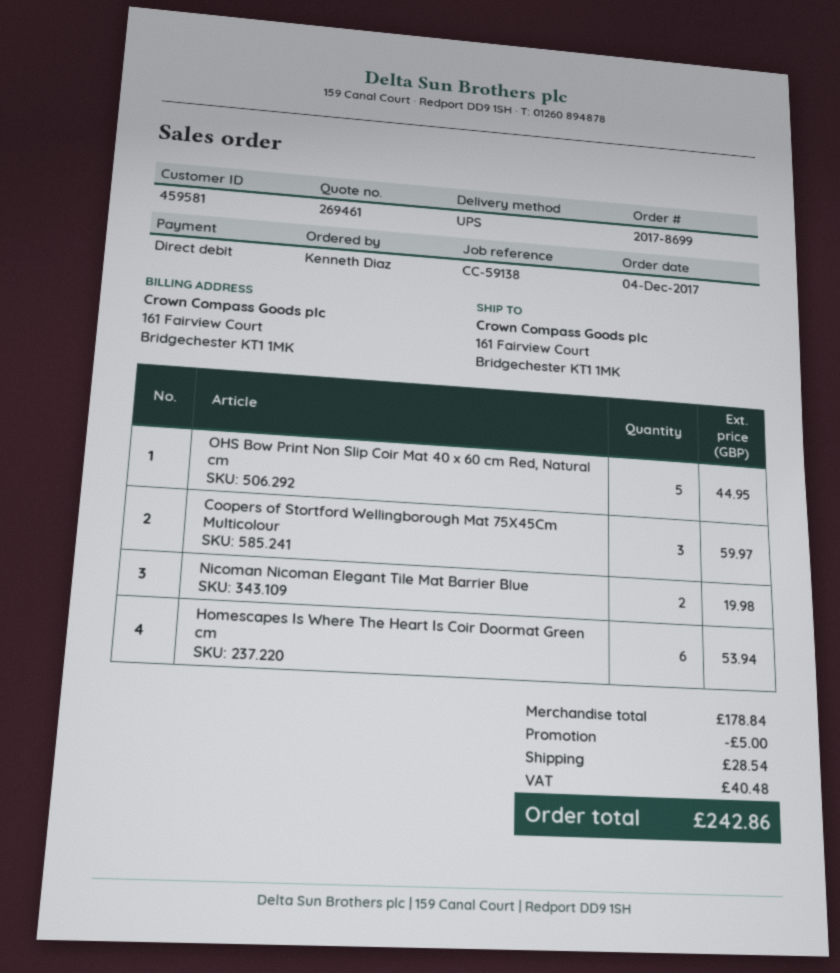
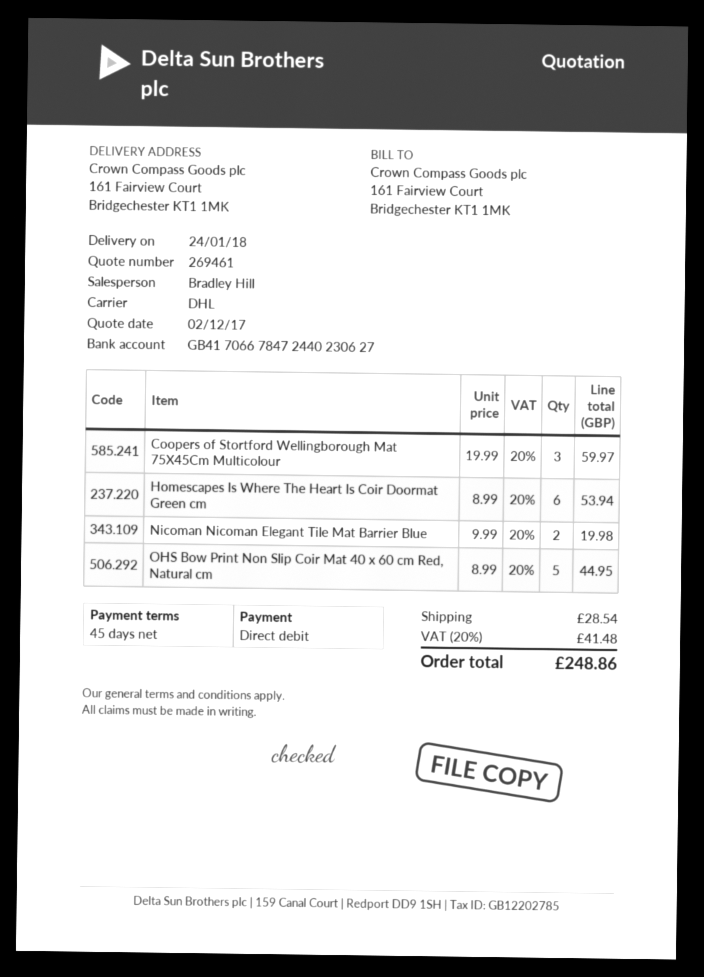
shipping method: UPS -> DHL
discount: 5.00 -> none
tax: 40.48 -> 41.48
total: 242.86 -> 248.86

